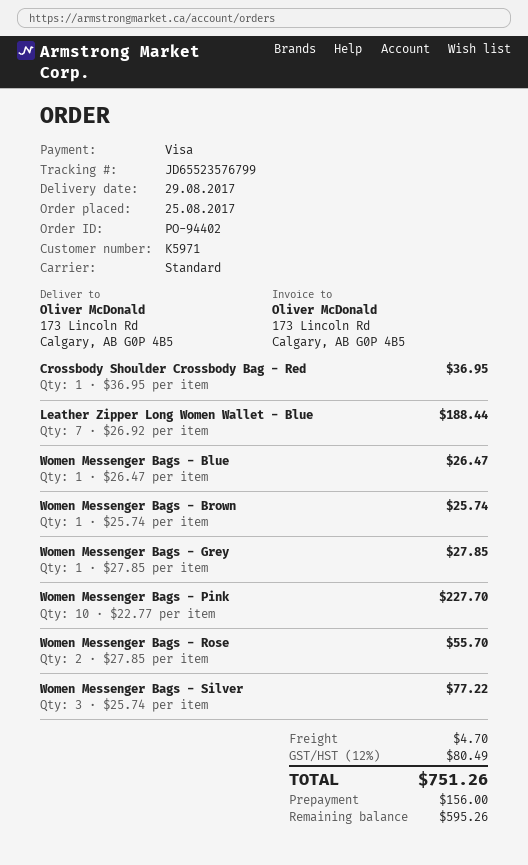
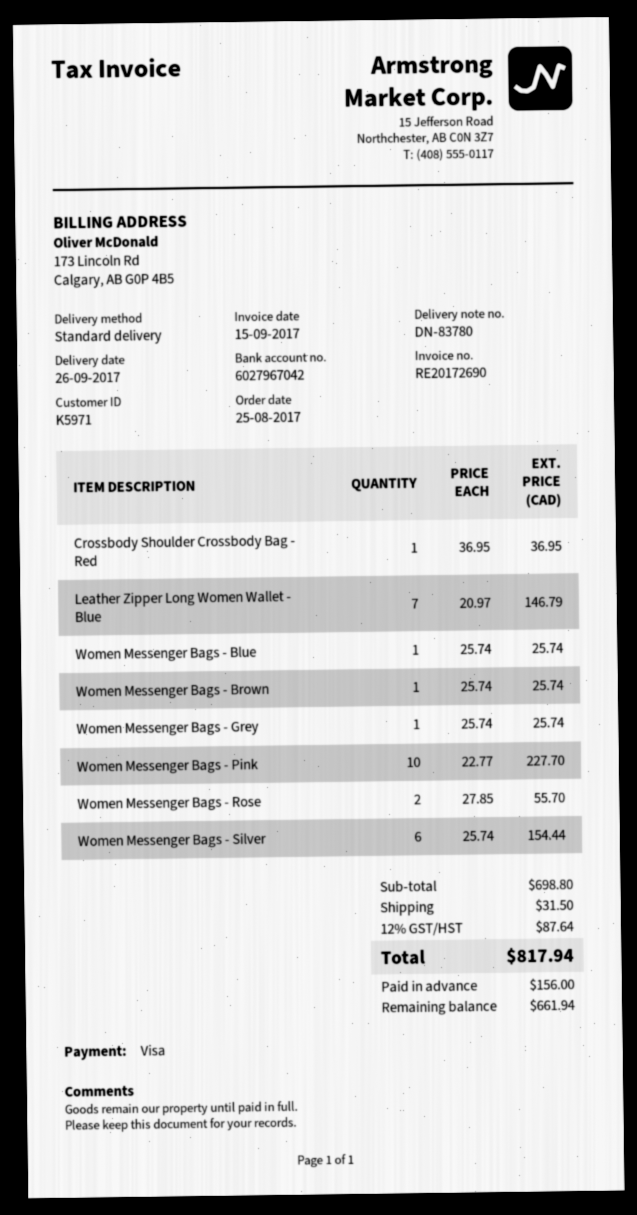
delivery date: 2017-08-29 -> 2017-09-26
Leather Zipper Long Women Wallet - Blue: 7 x 26.92 = 188.44 -> 7 x 20.97 = 146.79
Women Messenger Bags - Blue: 1 x 26.47 = 26.47 -> 1 x 25.74 = 25.74
Women Messenger Bags - Grey: 1 x 27.85 = 27.85 -> 1 x 25.74 = 25.74
Women Messenger Bags - Silver: 3 x 25.74 = 77.22 -> 6 x 25.74 = 154.44
shipping: 4.70 -> 31.50
tax: 12% = 80.49 -> 12% = 87.64
total: 751.26 -> 817.94
balance: 595.26 -> 661.94

